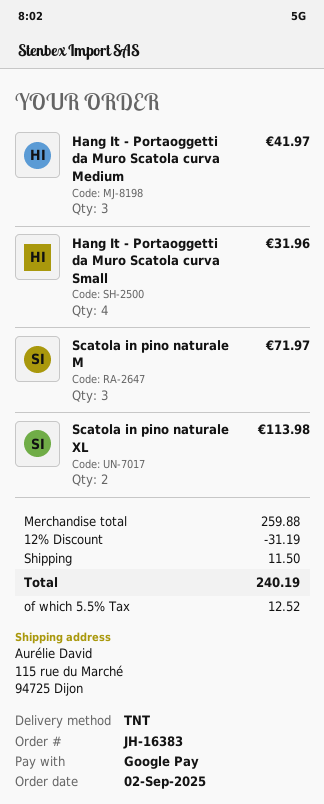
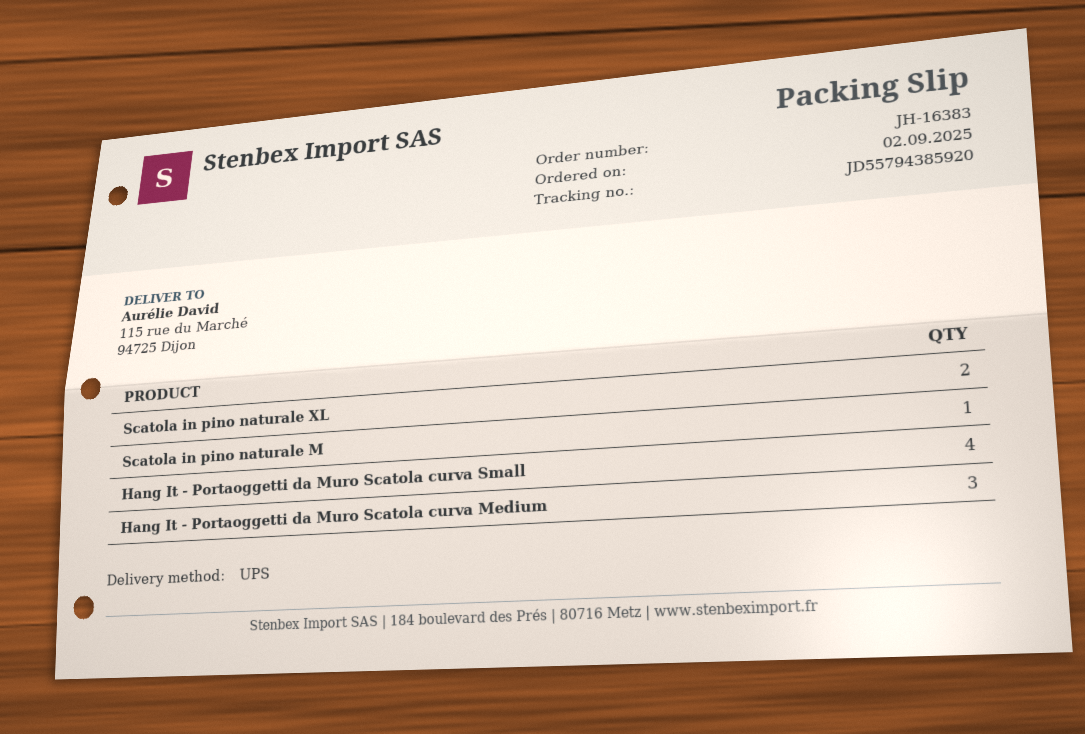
shipping method: TNT -> UPS
Scatola in pino naturale M: 3 -> 1

